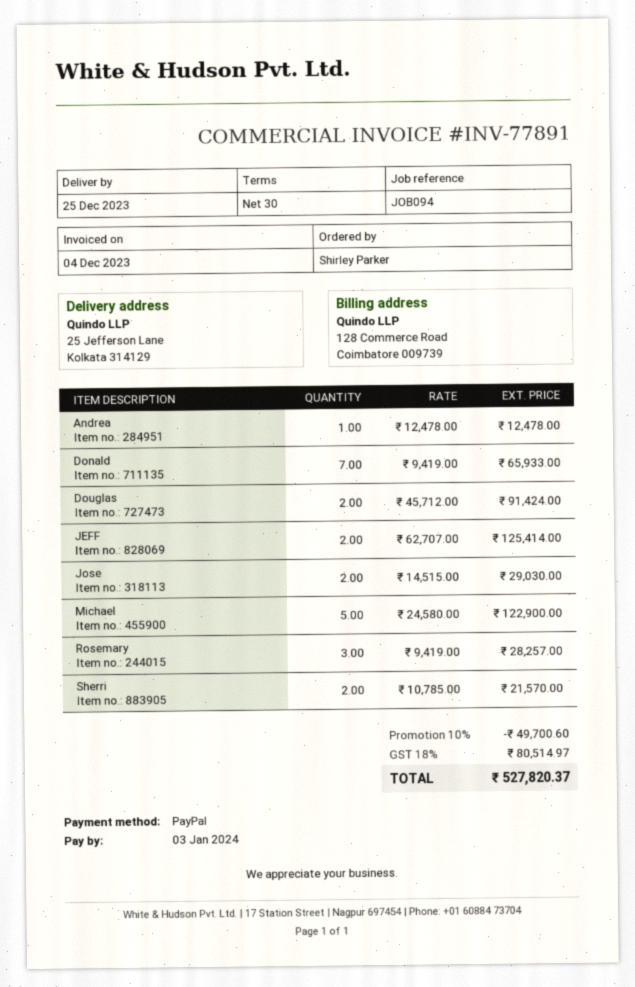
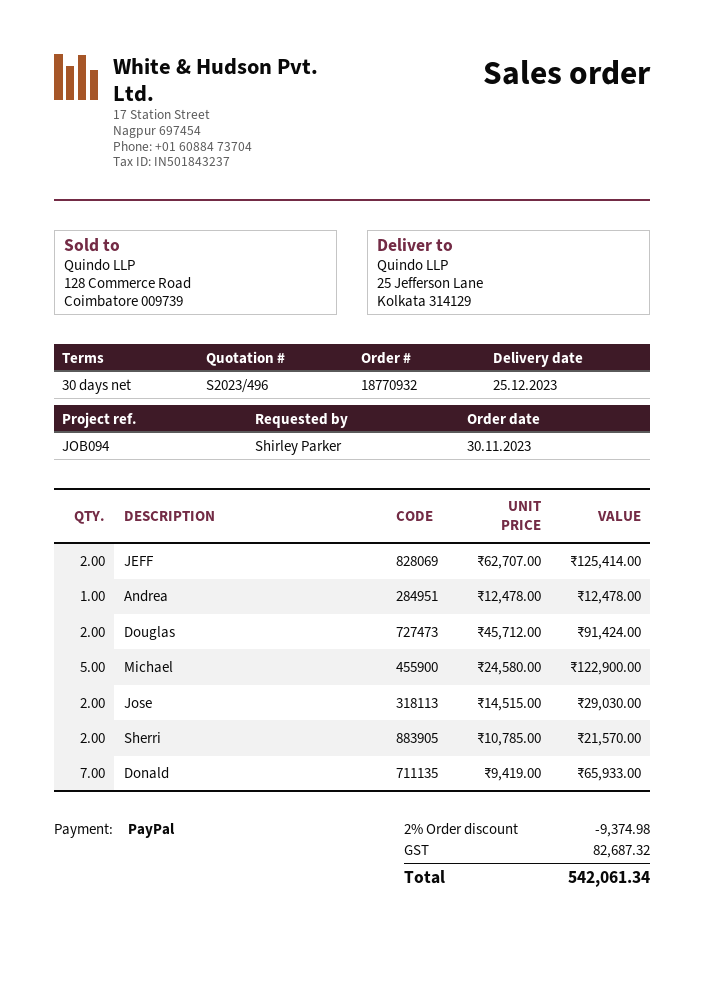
Rosemary: 3 x 9419.00 = 28257.00 -> none
discount: 10% = 49700.60 -> 2% = 9374.98
tax: 80514.97 -> 82687.32
total: 527820.37 -> 542061.34

